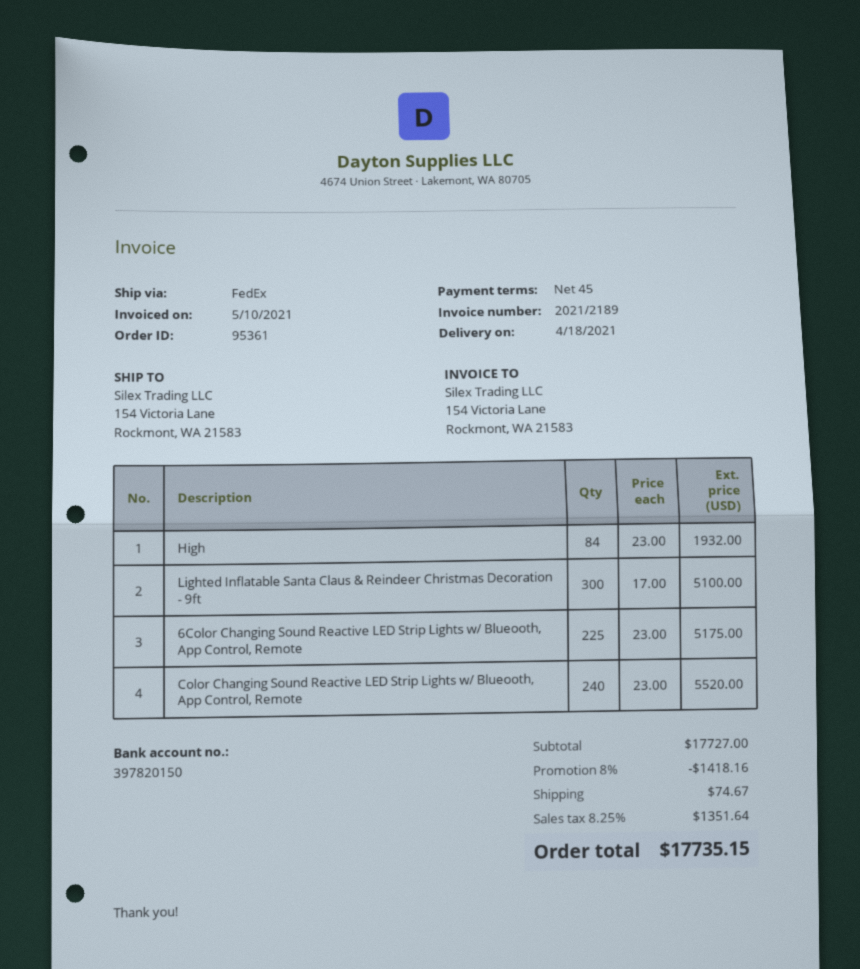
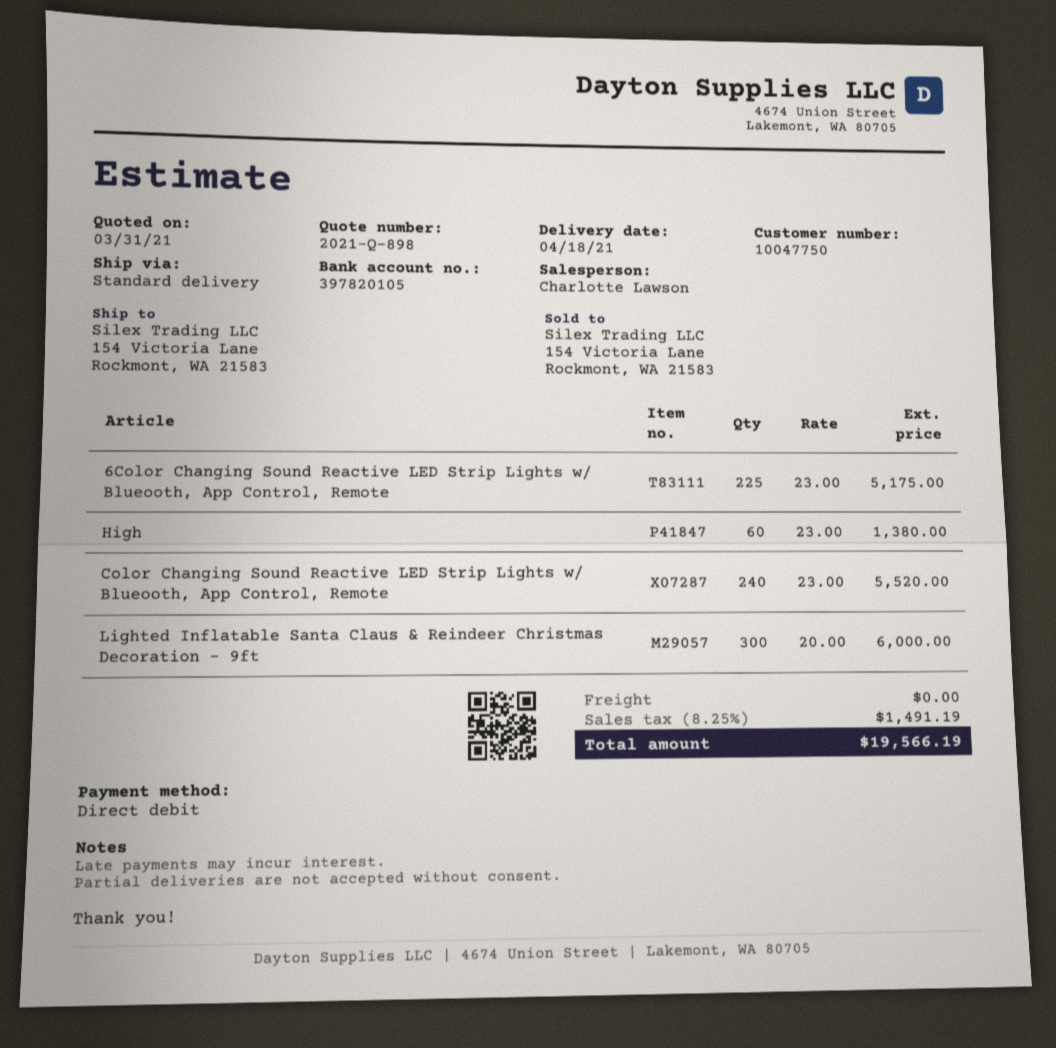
bank account: 397820150 -> 397820105
shipping method: FedEx -> standard
High: 84 x 23.00 = 1932.00 -> 60 x 23.00 = 1380.00
Lighted Inflatable Santa Claus & Reindeer Christmas Decoration - 9ft: 300 x 17.00 = 5100.00 -> 300 x 20.00 = 6000.00
discount: 8% = 1418.16 -> none
shipping: 74.67 -> 0.00
tax: 8.25% = 1351.64 -> 8.25% = 1491.19
total: 17735.15 -> 19566.19

